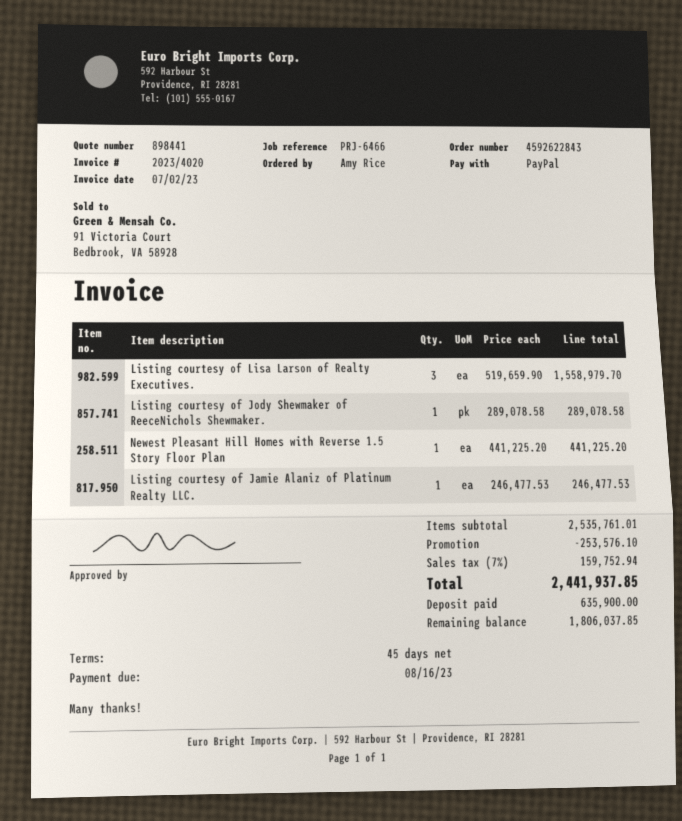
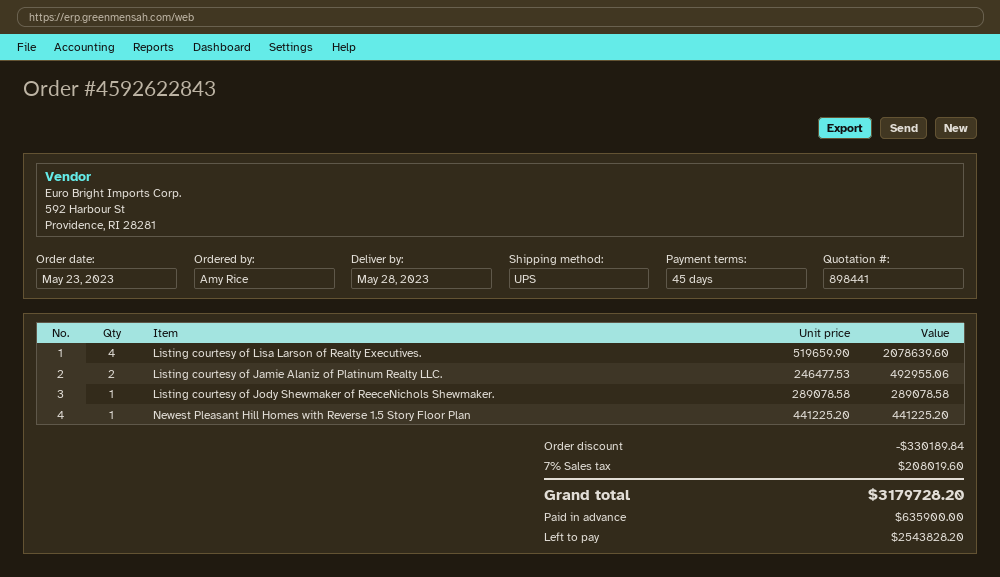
Listing courtesy of Lisa Larson of Realty Executives.: 3 x 519659.90 = 1558979.70 -> 4 x 519659.90 = 2078639.60
Listing courtesy of Jamie Alaniz of Platinum Realty LLC.: 1 x 246477.53 = 246477.53 -> 2 x 246477.53 = 492955.06
discount: 253576.10 -> 330189.84
tax: 7% = 159752.94 -> 7% = 208019.60
total: 2441937.85 -> 3179728.20
balance: 1806037.85 -> 2543828.20

